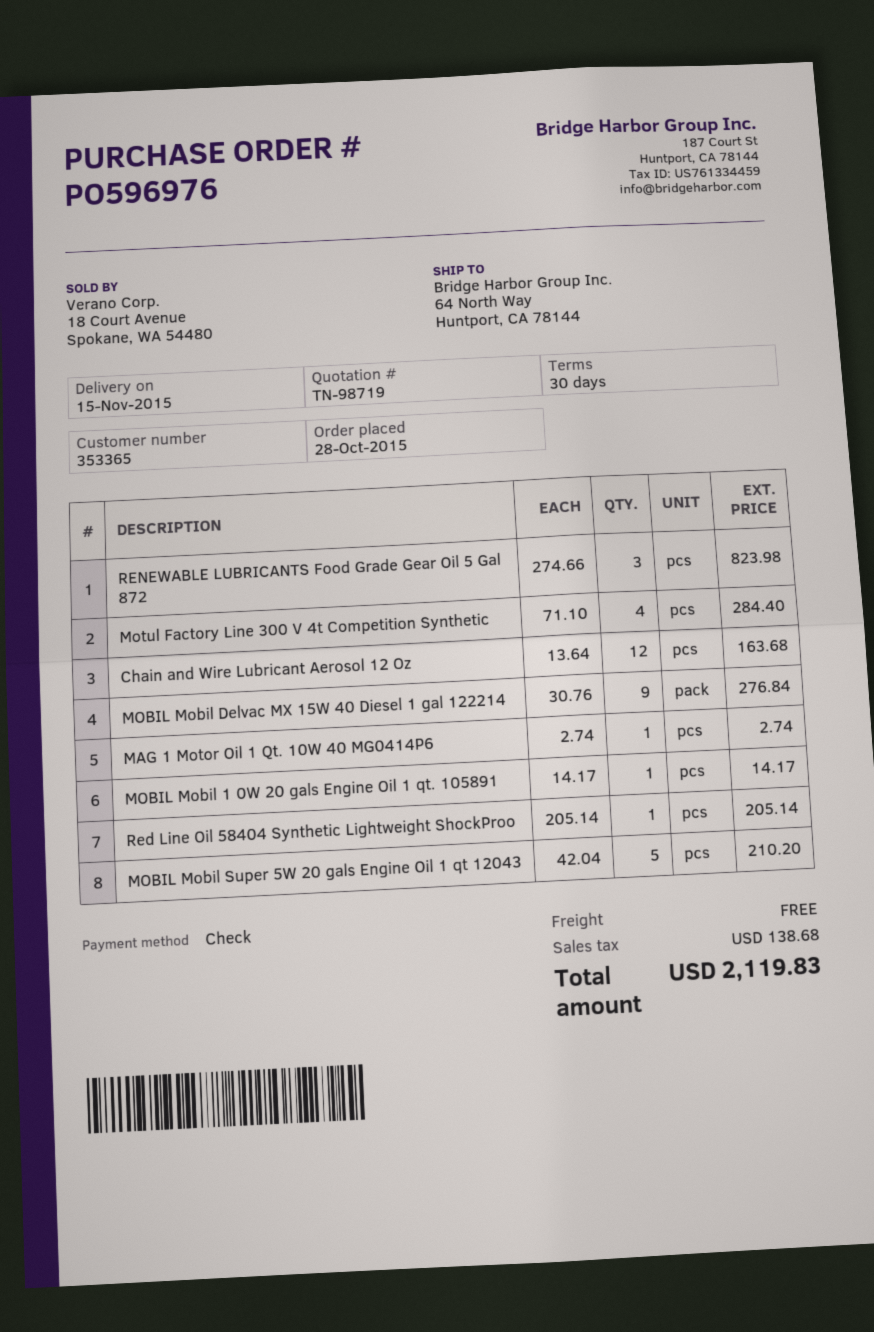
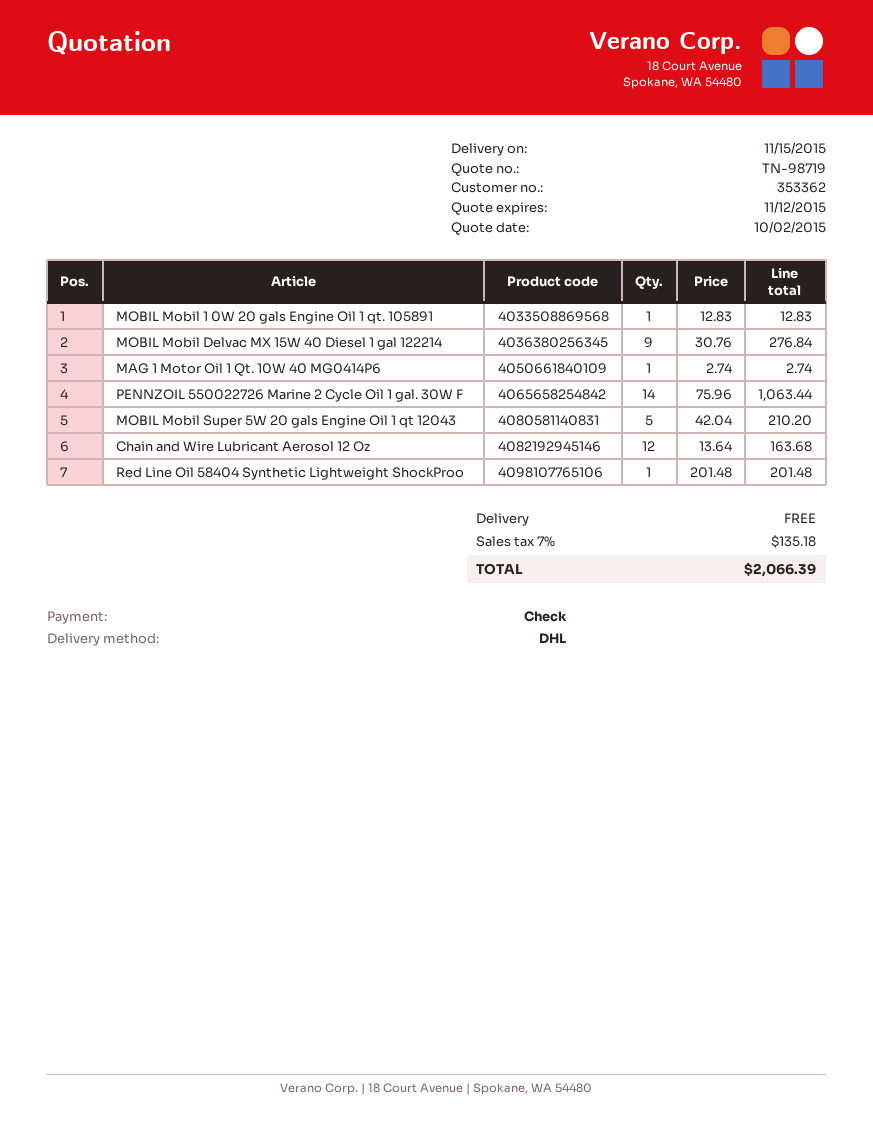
customer number: 353365 -> 353362
RENEWABLE LUBRICANTS Food Grade Gear Oil 5 Gal 872: 3 x 274.66 = 823.98 -> none
Motul Factory Line 300 V 4t Competition Synthetic: 4 x 71.10 = 284.40 -> none
MOBIL Mobil 1 0W 20 gals Engine Oil 1 qt. 105891: 1 x 14.17 = 14.17 -> 1 x 12.83 = 12.83
Red Line Oil 58404 Synthetic Lightweight ShockProo: 1 x 205.14 = 205.14 -> 1 x 201.48 = 201.48
PENNZOIL 550022726 Marine 2 Cycle Oil 1 gal. 30W F: none -> 14 x 75.96 = 1063.44
tax: 138.68 -> 135.18
total: 2119.83 -> 2066.39

